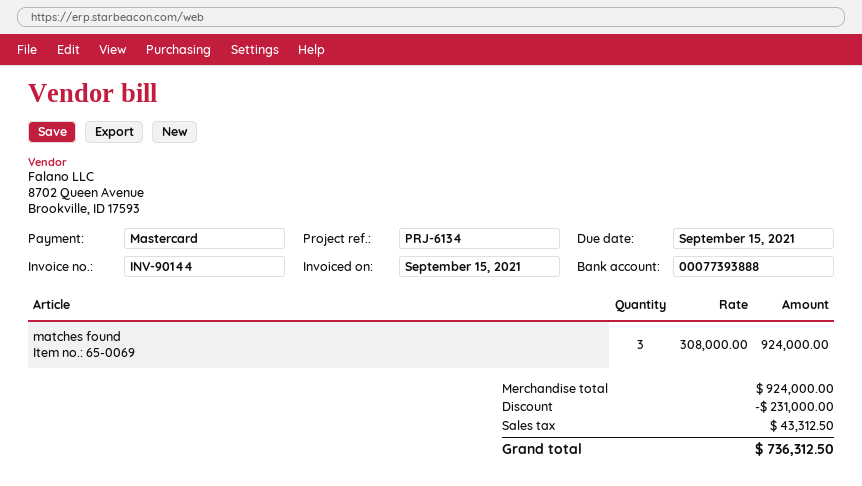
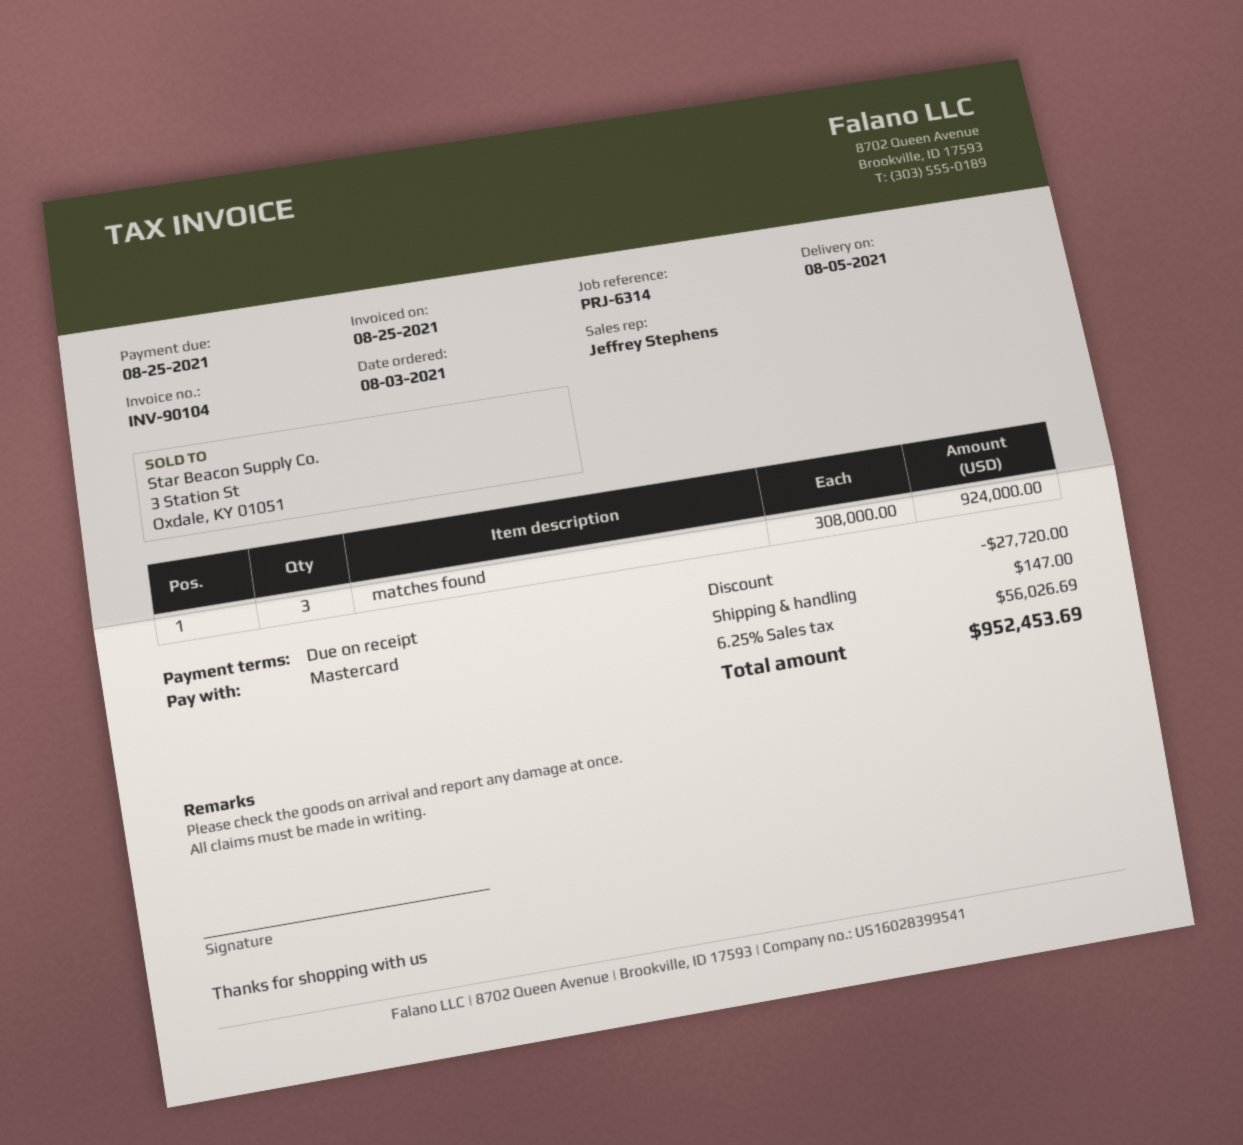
invoice number: INV-90144 -> INV-90104
invoice date: 2021-09-15 -> 2021-08-25
due date: 2021-09-15 -> 2021-08-25
reference: PRJ-6134 -> PRJ-6314
discount: 231000.00 -> 27720.00
shipping: none -> 147.00
tax: 43312.50 -> 56026.69
total: 736312.50 -> 952453.69

